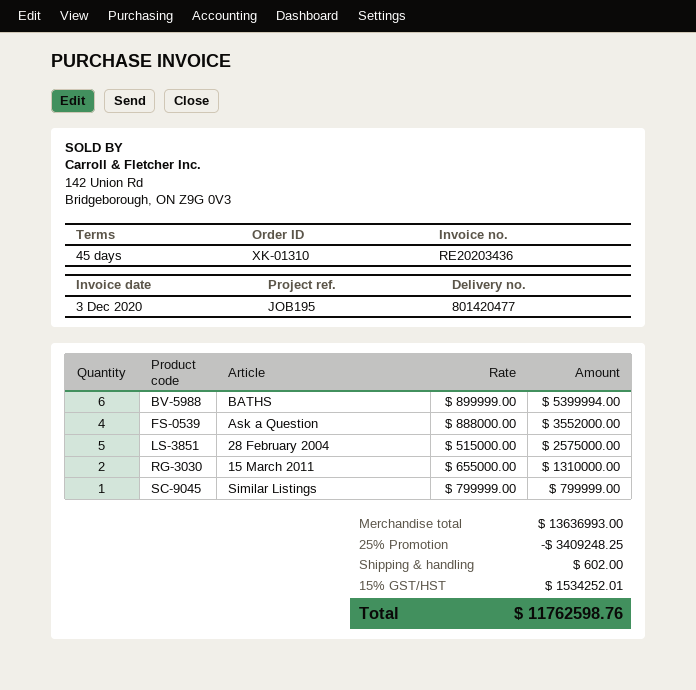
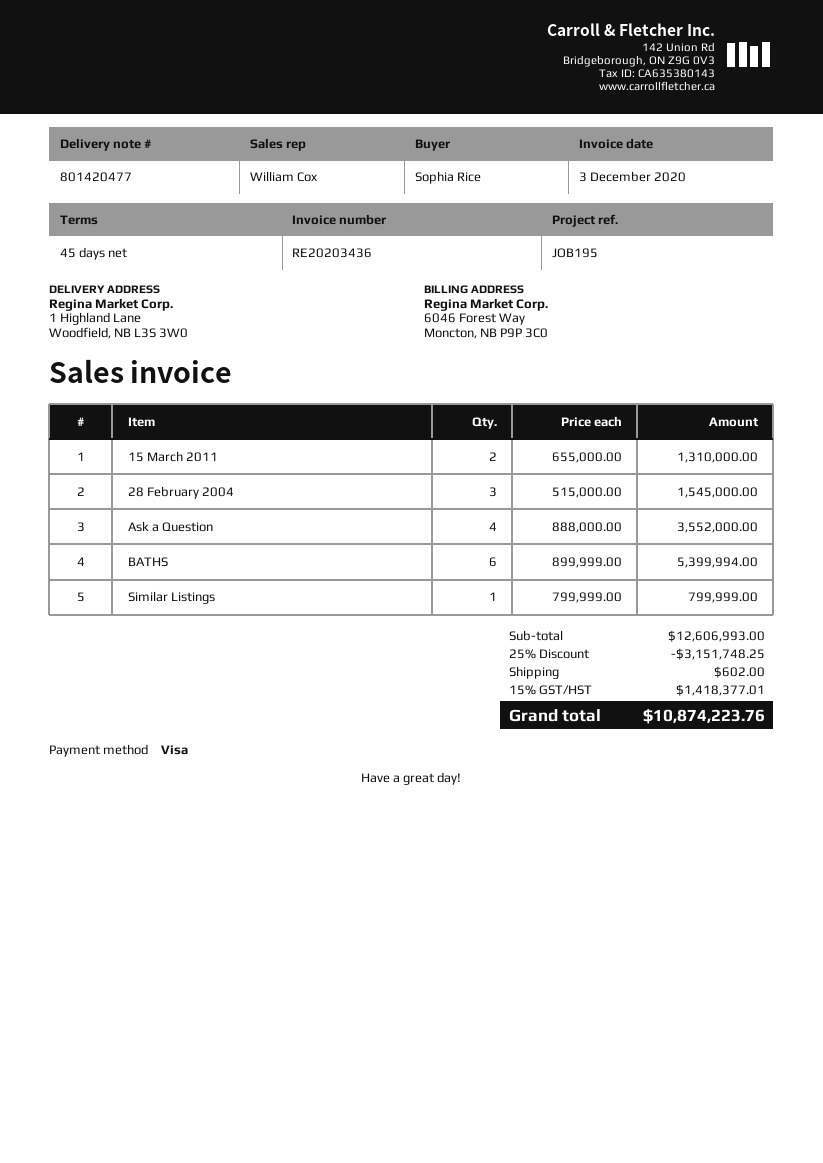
28 February 2004: 5 x 515000.00 = 2575000.00 -> 3 x 515000.00 = 1545000.00
subtotal: 13636993.00 -> 12606993.00
discount: 25% = 3409248.25 -> 25% = 3151748.25
tax: 15% = 1534252.01 -> 15% = 1418377.01
total: 11762598.76 -> 10874223.76

